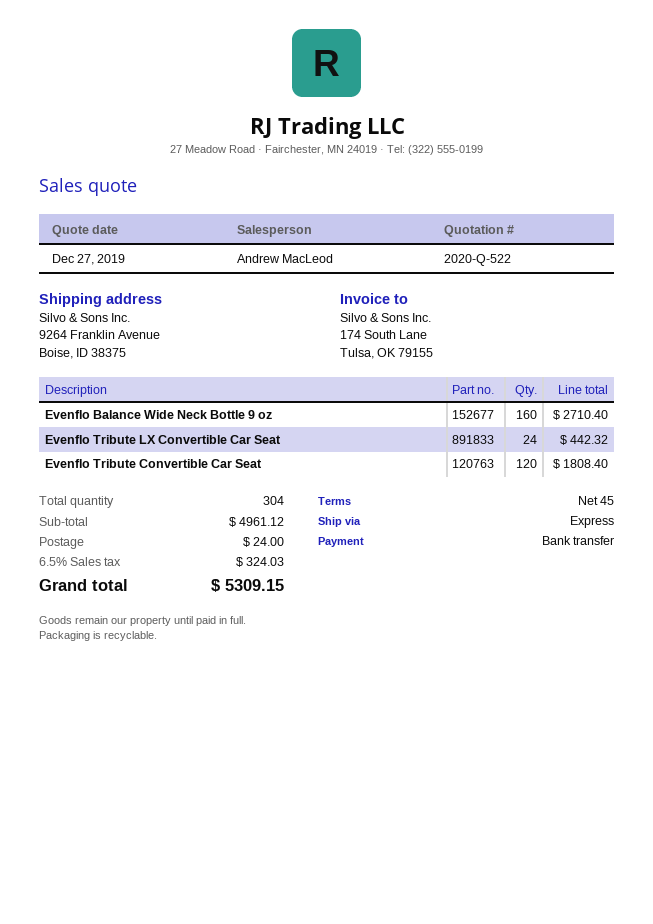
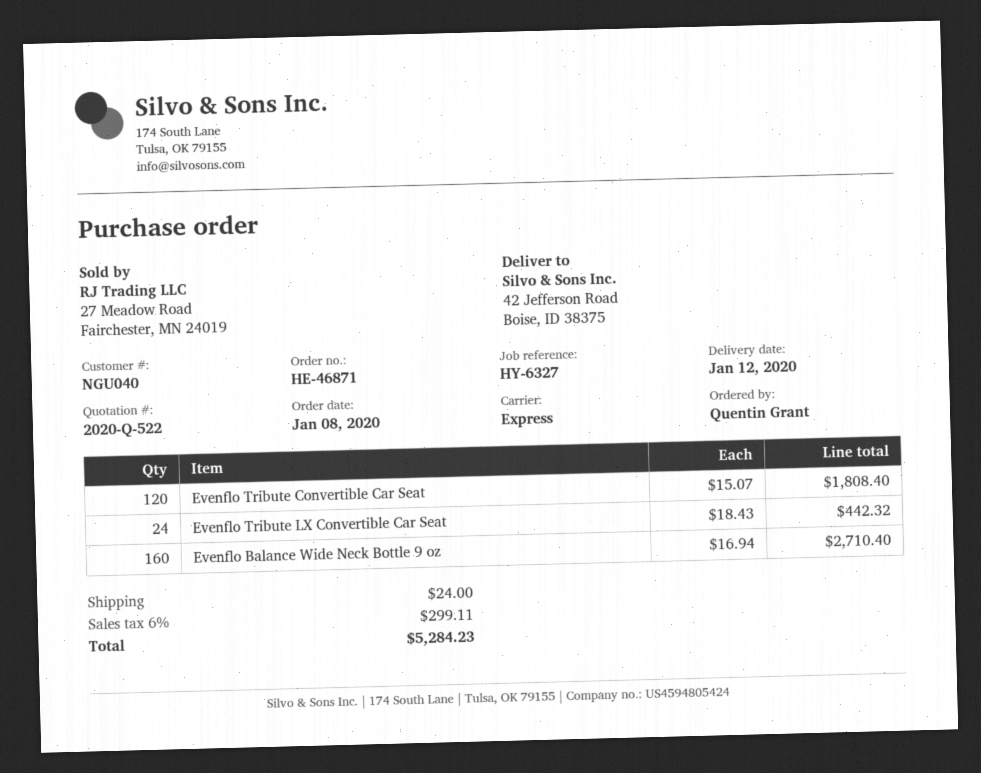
ship to: 9264 Franklin Avenue, Boise, ID 38375 -> 42 Jefferson Road, Boise, ID 38375
tax: 6.5% = 324.03 -> 6% = 299.11
total: 5309.15 -> 5284.23

